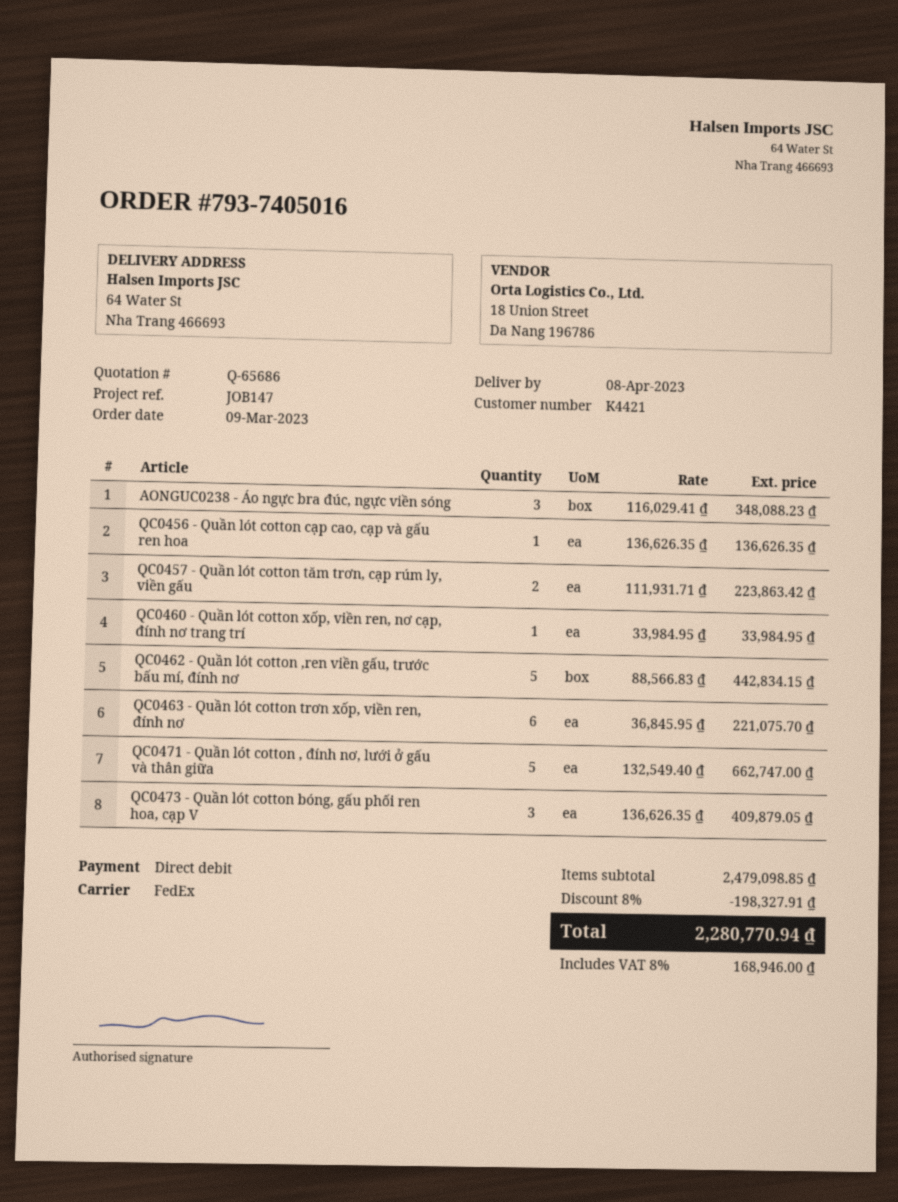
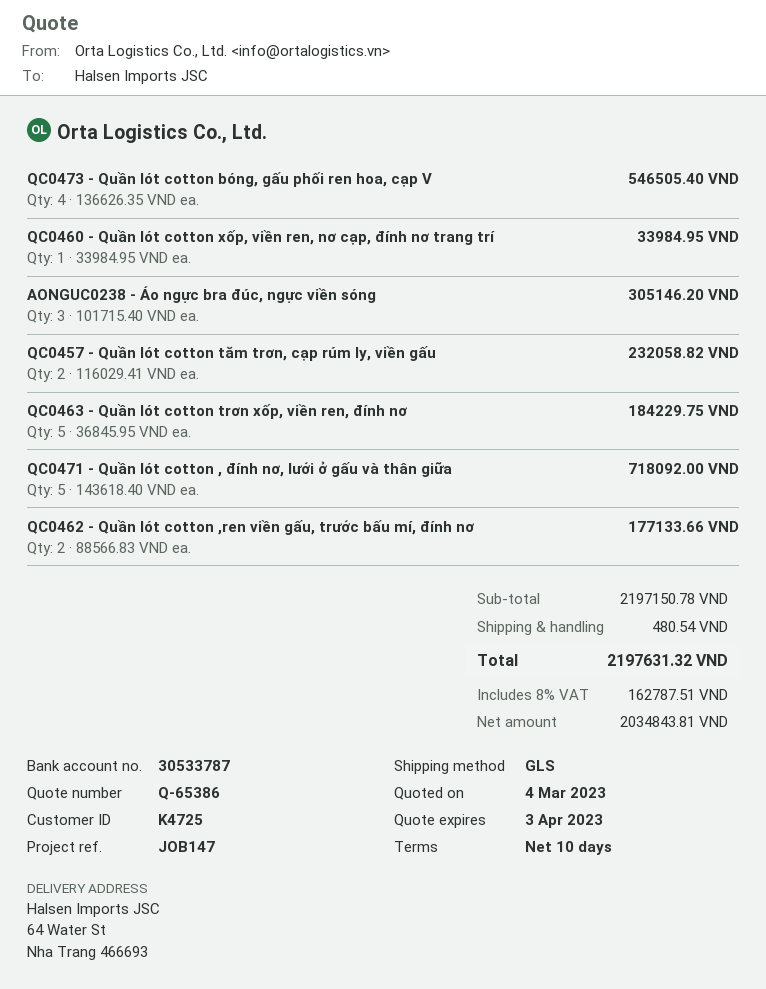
quote number: Q-65686 -> Q-65386
customer number: K4421 -> K4725
shipping method: FedEx -> GLS
AONGUC0238 - Áo ngực bra đúc, ngực viền sóng: 3 x 116029.41 = 348088.23 -> 3 x 101715.40 = 305146.20
QC0456 - Quần lót cotton cạp cao, cạp và gấu ren hoa: 1 x 136626.35 = 136626.35 -> none
QC0457 - Quần lót cotton tăm trơn, cạp rúm ly, viền gấu: 2 x 111931.71 = 223863.42 -> 2 x 116029.41 = 232058.82
QC0462 - Quần lót cotton ,ren viền gấu, trước bấu mí, đính nơ: 5 x 88566.83 = 442834.15 -> 2 x 88566.83 = 177133.66
QC0463 - Quần lót cotton trơn xốp, viền ren, đính nơ: 6 x 36845.95 = 221075.70 -> 5 x 36845.95 = 184229.75
QC0471 - Quần lót cotton , đính nơ, lưới ở gấu và thân giữa: 5 x 132549.40 = 662747.00 -> 5 x 143618.40 = 718092.00
QC0473 - Quần lót cotton bóng, gấu phối ren hoa, cạp V: 3 x 136626.35 = 409879.05 -> 4 x 136626.35 = 546505.40
subtotal: 2479098.85 -> 2197150.78
discount: 8% = 198327.91 -> none
shipping: none -> 480.54
tax: 8% = 168946.00 -> 8% = 162787.51
total: 2280770.94 -> 2197631.32

